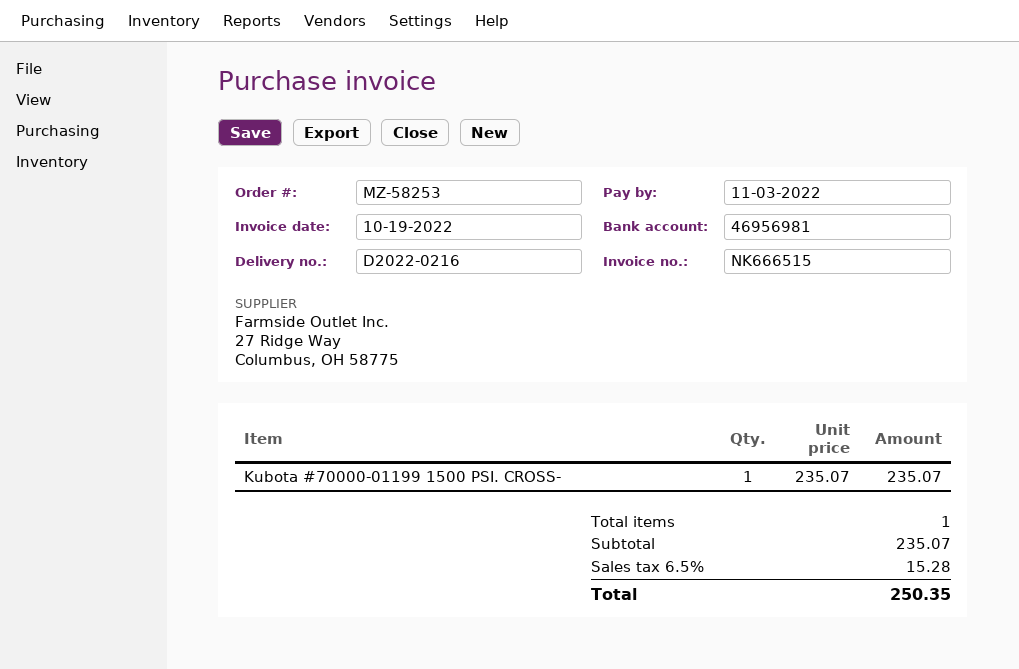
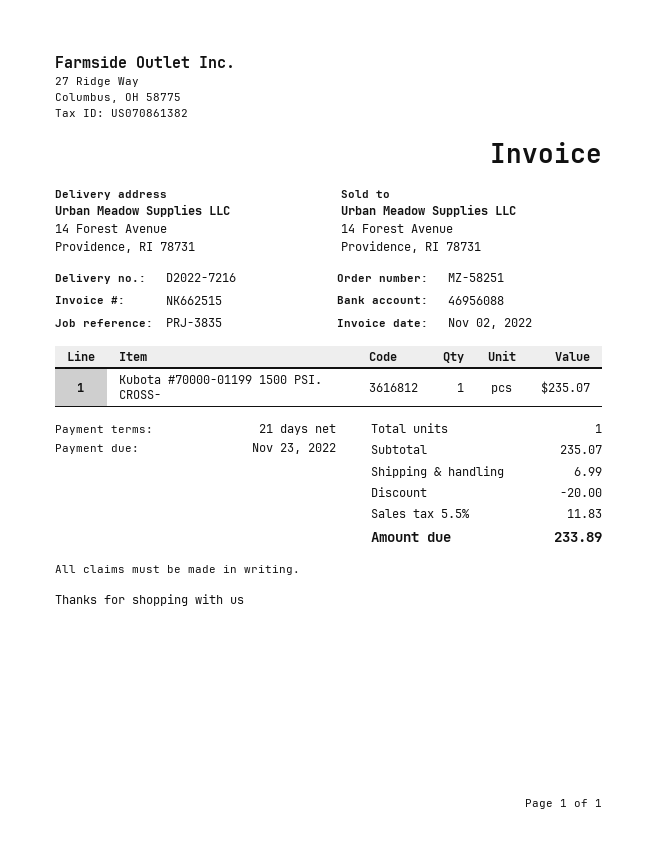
order number: MZ-58253 -> MZ-58251
delivery note number: D2022-0216 -> D2022-7216
invoice number: NK666515 -> NK662515
invoice date: 2022-10-19 -> 2022-11-02
due date: 2022-11-03 -> 2022-11-23
bank account: 46956981 -> 46956088
discount: none -> 20.00
shipping: none -> 6.99
tax: 6.5% = 15.28 -> 5.5% = 11.83
total: 250.35 -> 233.89

